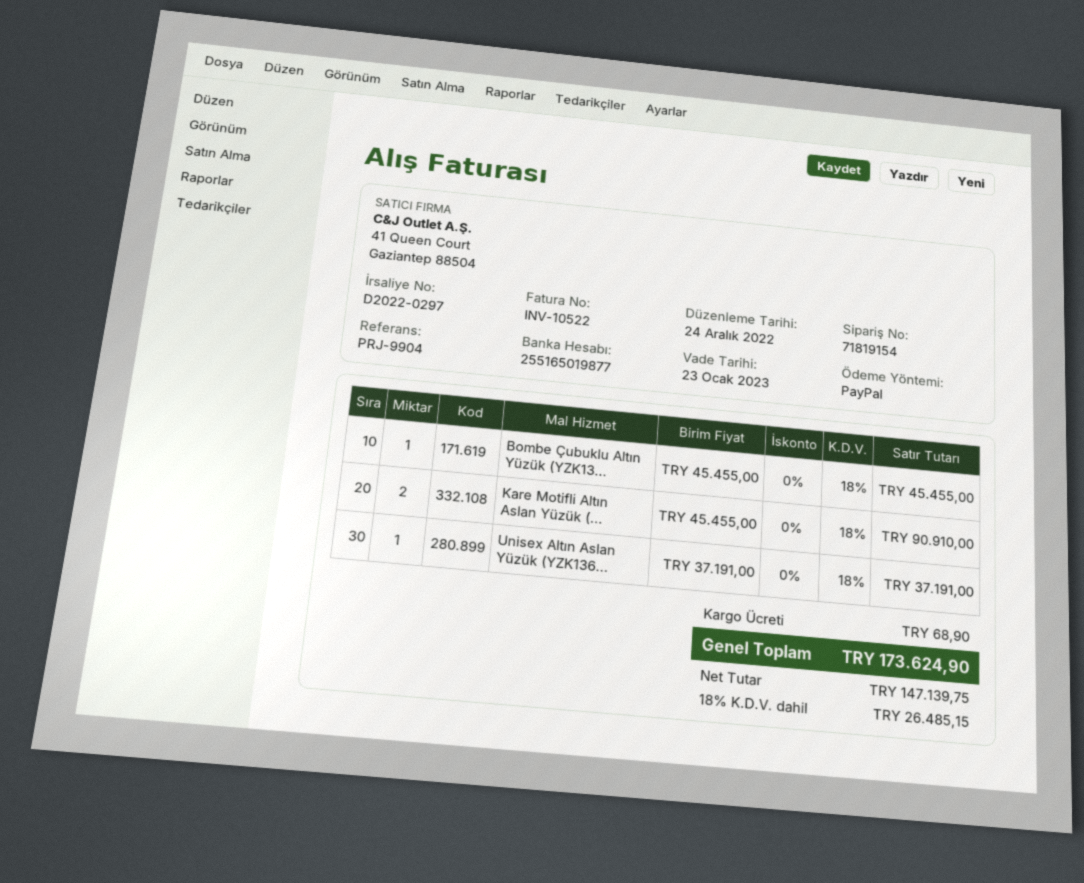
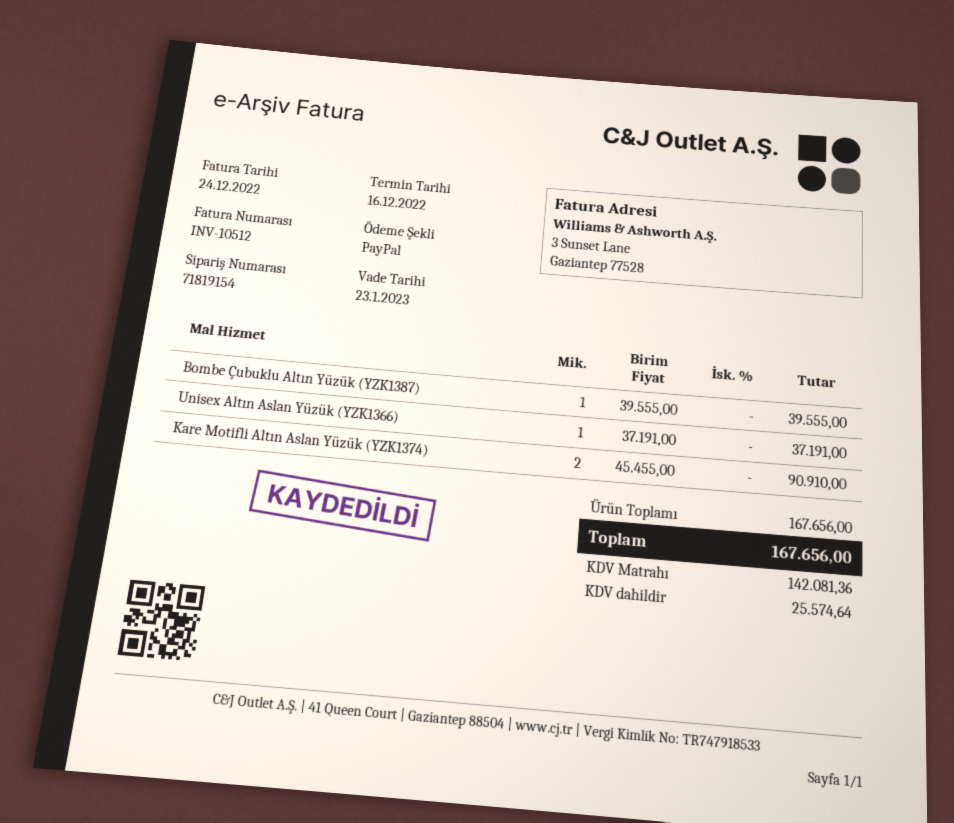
invoice number: INV-10522 -> INV-10512
Bombe Çubuklu Altın Yüzük (YZK13...: 1 x 45455.00 = 45455.00 -> 1 x 39555.00 = 39555.00
shipping: 68.90 -> none
net: 147139.75 -> 142081.36
tax: 26485.15 -> 25574.64
total: 173624.90 -> 167656.00

